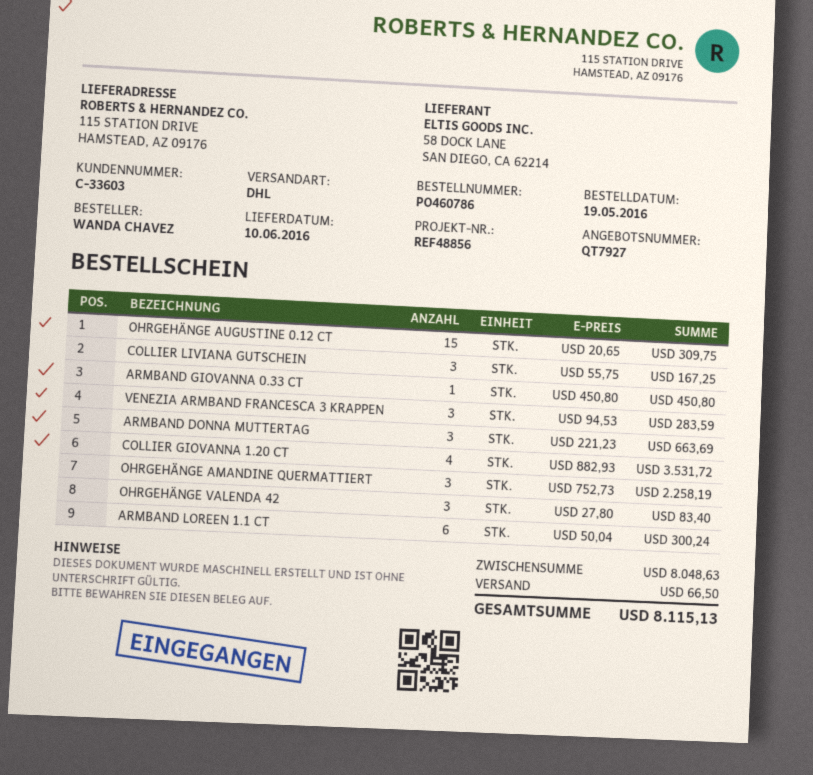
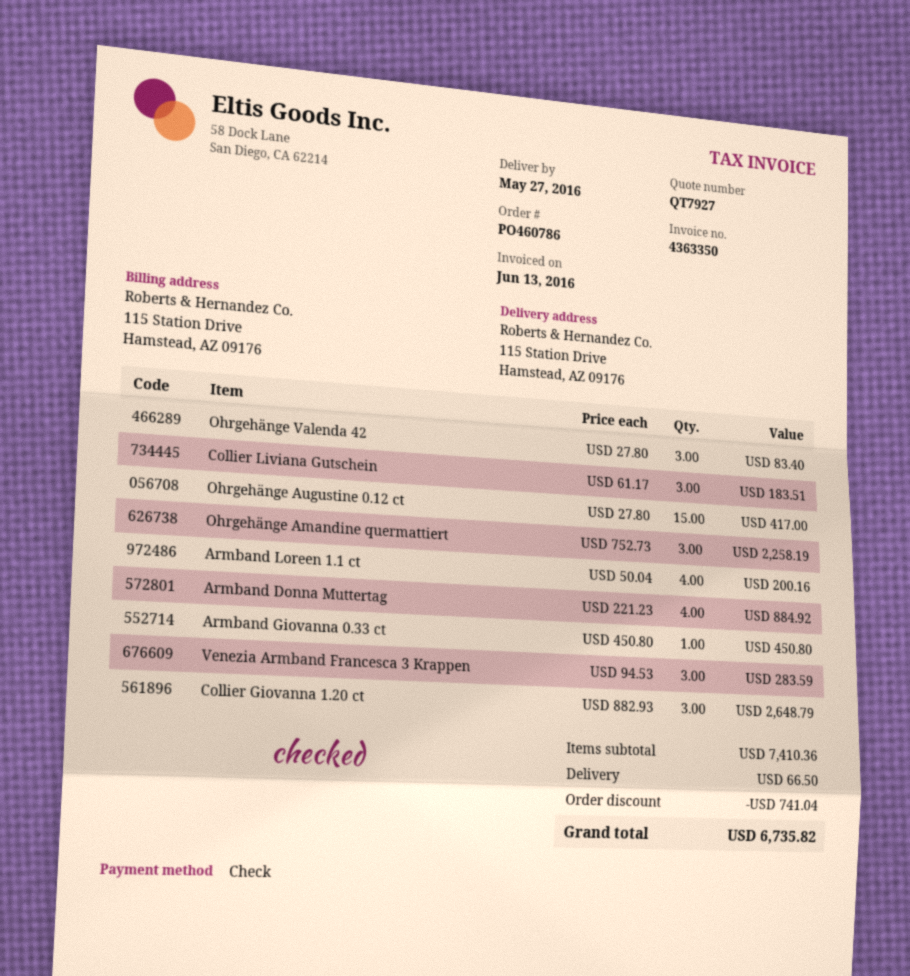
delivery date: 2016-06-10 -> 2016-05-27
OHRGEHÄNGE AUGUSTINE 0.12 CT: 15 x 20.65 = 309.75 -> 15 x 27.80 = 417.00
COLLIER LIVIANA GUTSCHEIN: 3 x 55.75 = 167.25 -> 3 x 61.17 = 183.51
ARMBAND DONNA MUTTERTAG: 3 x 221.23 = 663.69 -> 4 x 221.23 = 884.92
COLLIER GIOVANNA 1.20 CT: 4 x 882.93 = 3531.72 -> 3 x 882.93 = 2648.79
ARMBAND LOREEN 1.1 CT: 6 x 50.04 = 300.24 -> 4 x 50.04 = 200.16
subtotal: 8048.63 -> 7410.36
discount: none -> 741.04
total: 8115.13 -> 6735.82

